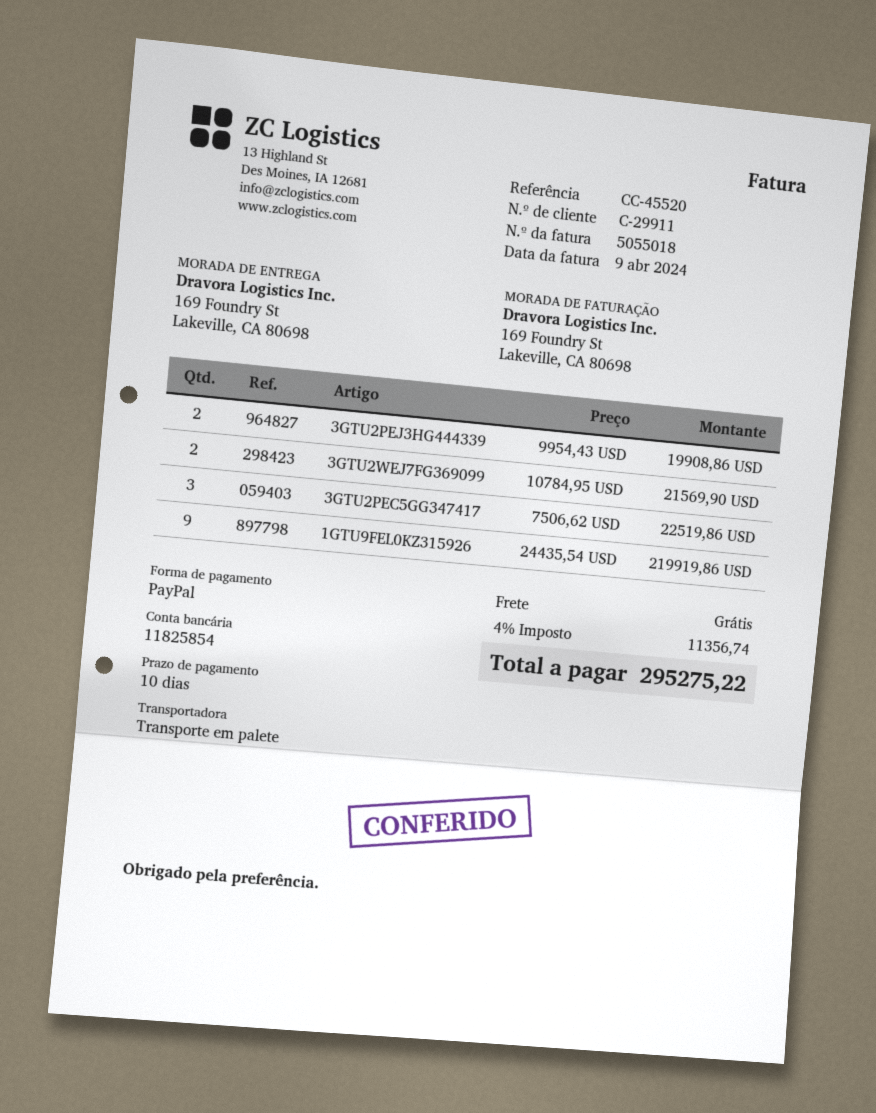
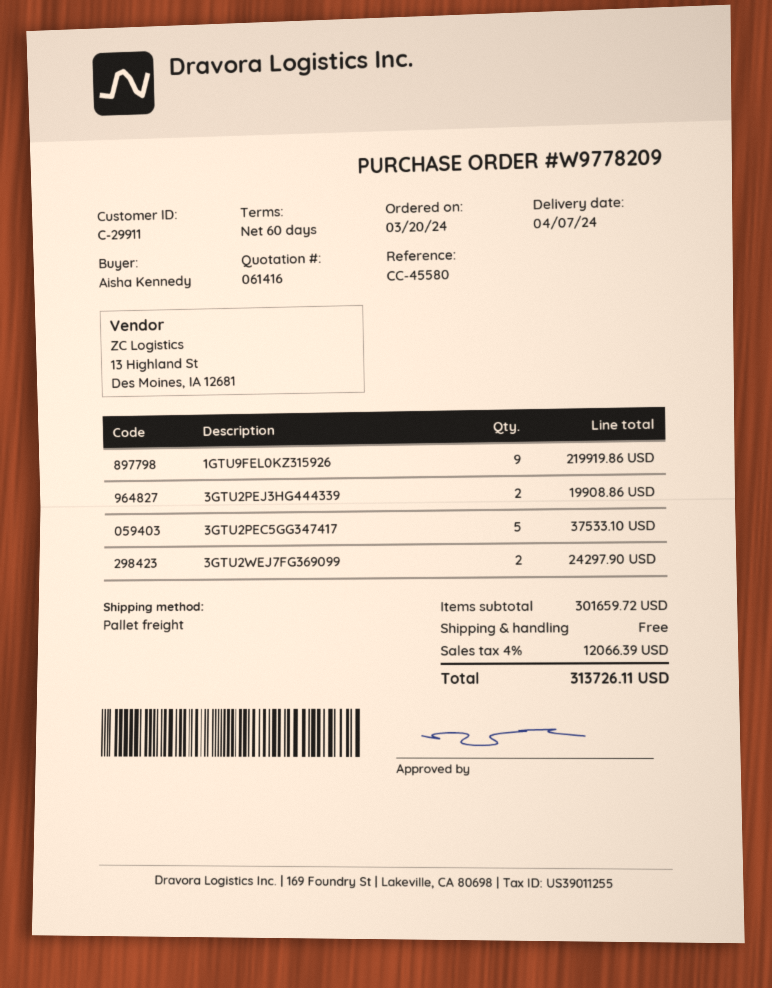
payment terms: 10 days -> 60 days
reference: CC-45520 -> CC-45580
3GTU2WEJ7FG369099: 2 for 21569.90 -> 2 for 24297.90
3GTU2PEC5GG347417: 3 for 22519.86 -> 5 for 37533.10
tax: 4% = 11356.74 -> 4% = 12066.39
total: 295275.22 -> 313726.11

